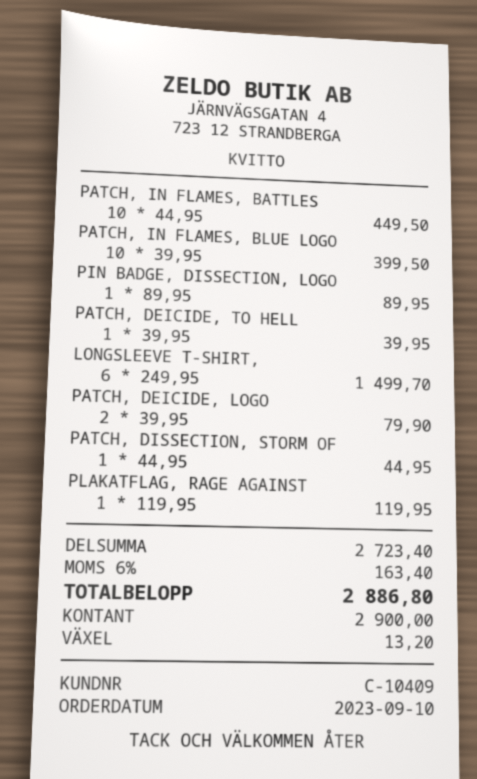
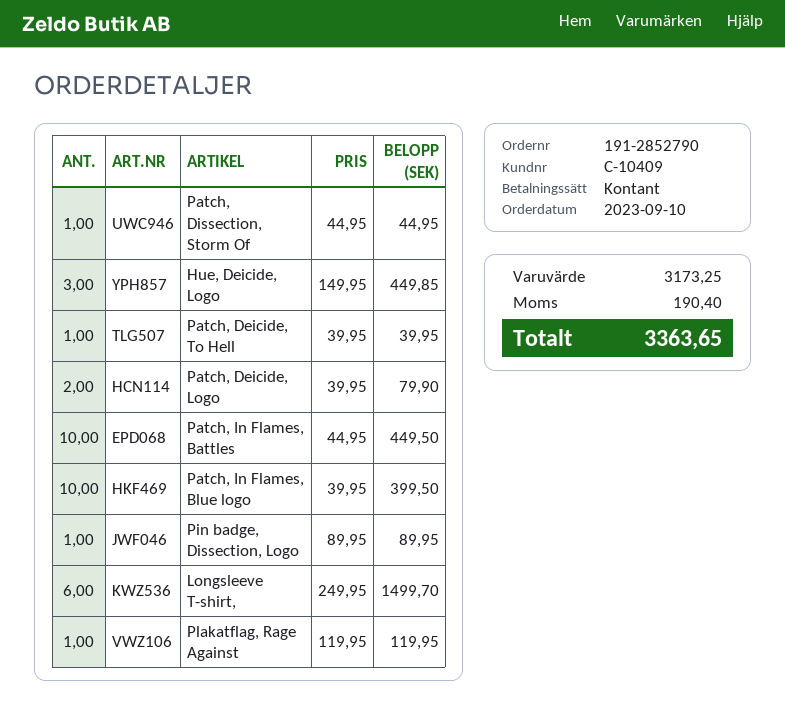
Hue, Deicide, Logo: none -> 3 x 149.95 = 449.85
subtotal: 2723.40 -> 3173.25
tax: 163.40 -> 190.40
total: 2886.80 -> 3363.65

